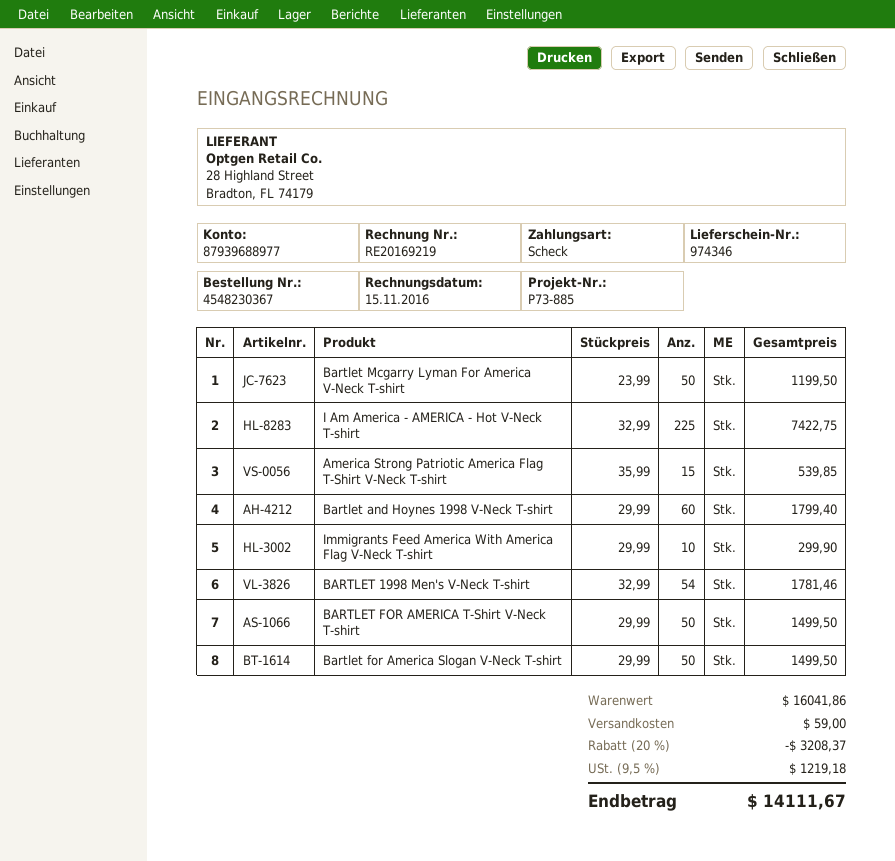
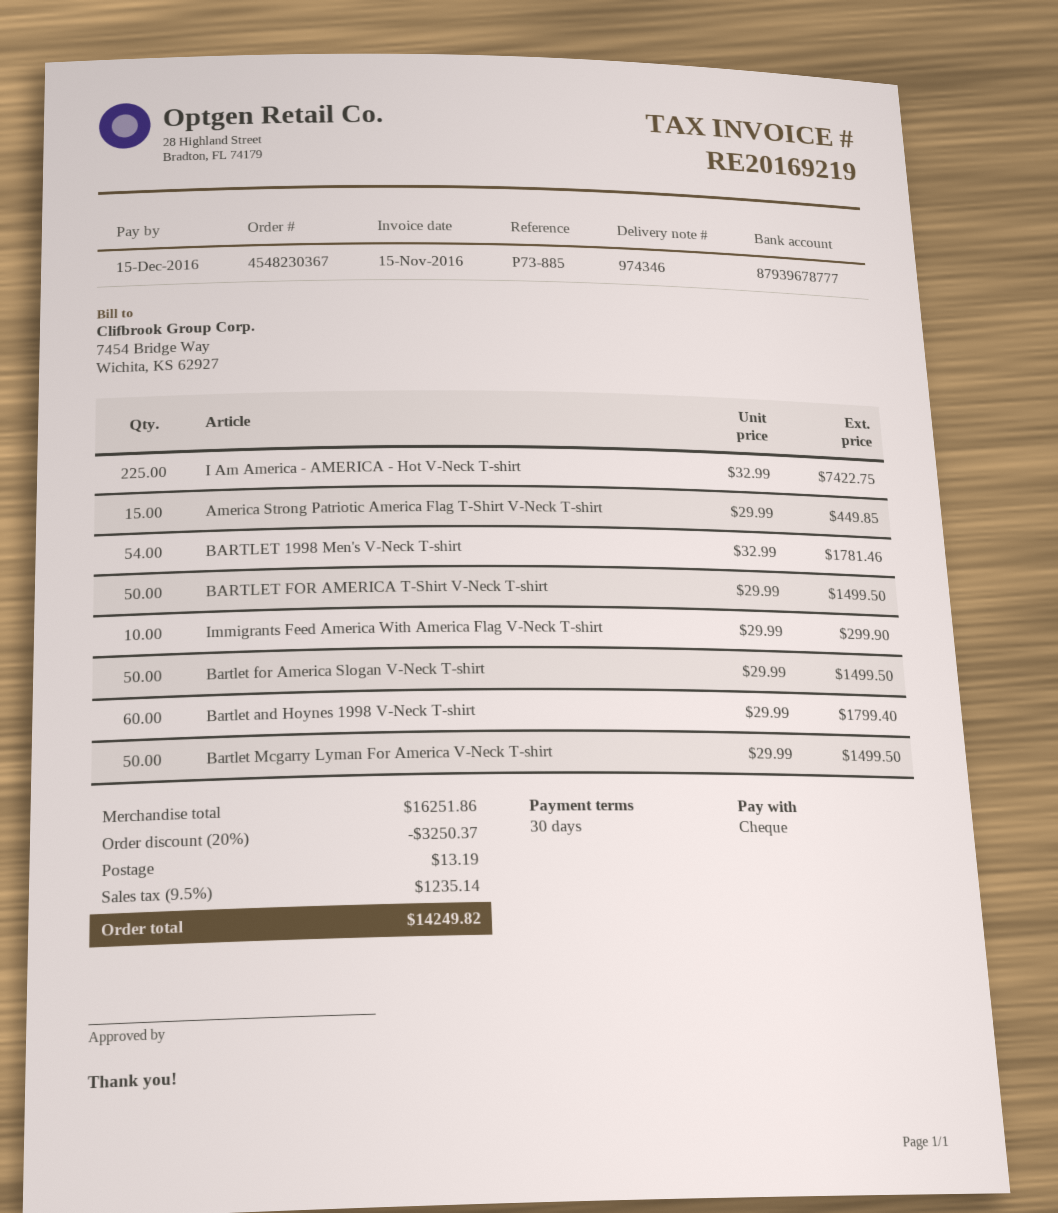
bank account: 87939688977 -> 87939678777
Bartlet Mcgarry Lyman For America V-Neck T-shirt: 50 x 23.99 = 1199.50 -> 50 x 29.99 = 1499.50
America Strong Patriotic America Flag T-Shirt V-Neck T-shirt: 15 x 35.99 = 539.85 -> 15 x 29.99 = 449.85
subtotal: 16041.86 -> 16251.86
discount: 20% = 3208.37 -> 20% = 3250.37
shipping: 59.00 -> 13.19
tax: 9.5% = 1219.18 -> 9.5% = 1235.14
total: 14111.67 -> 14249.82

